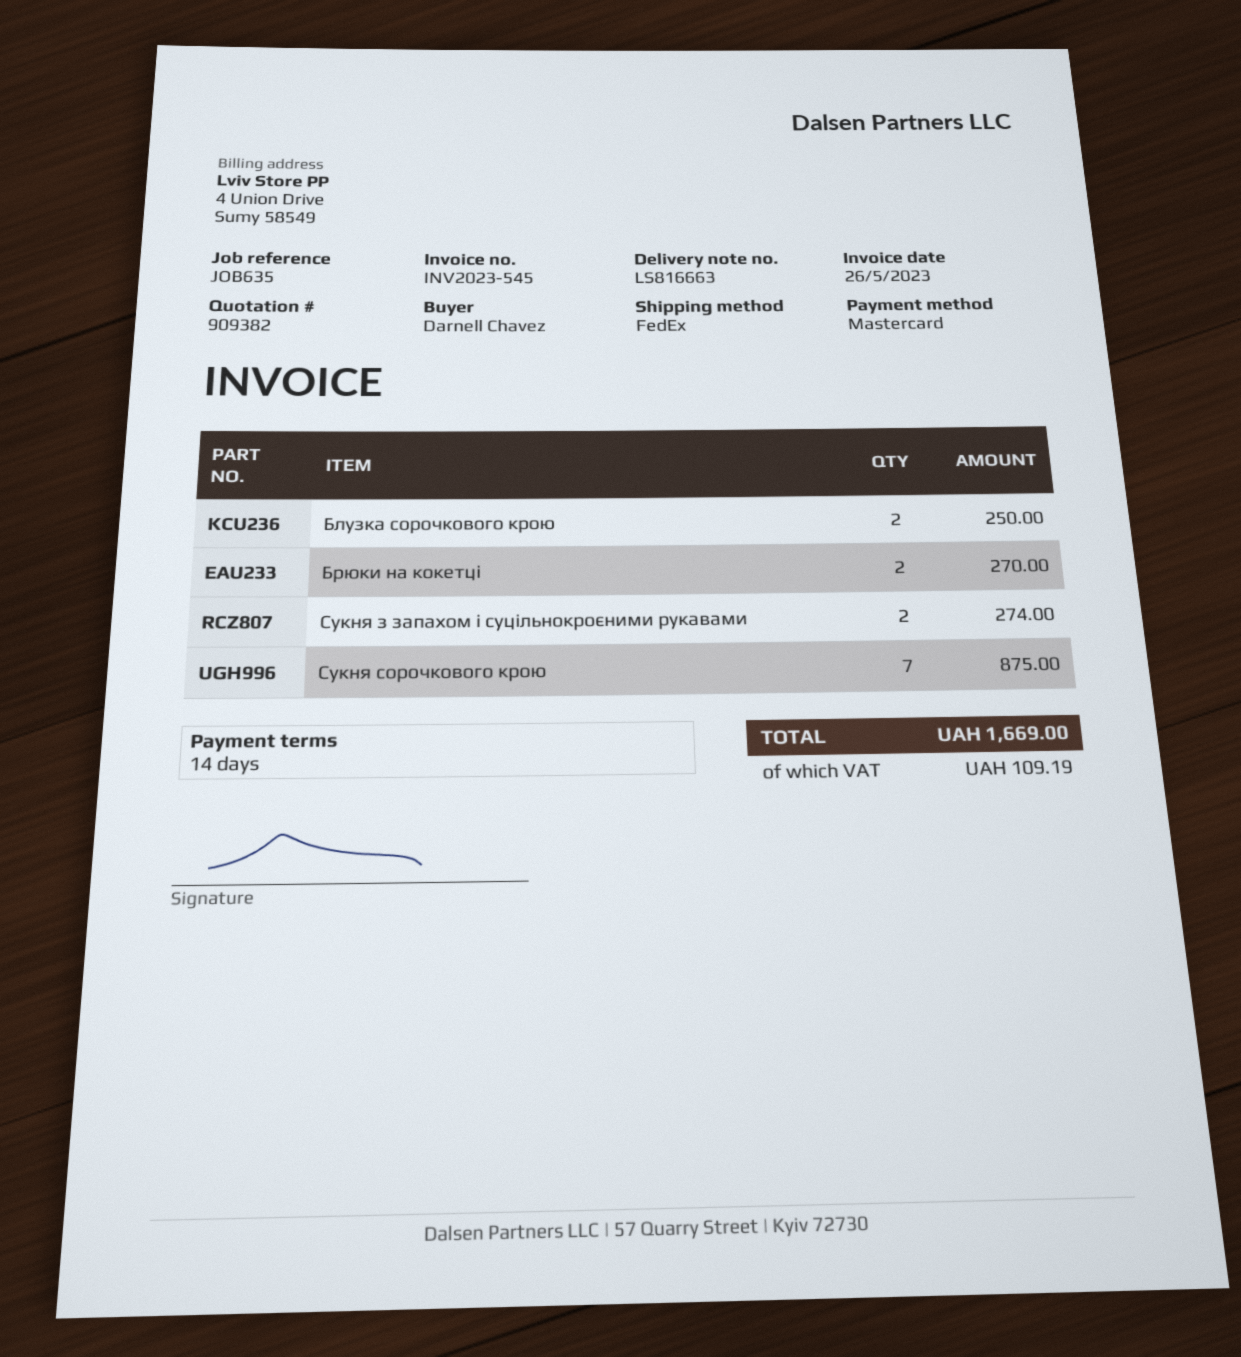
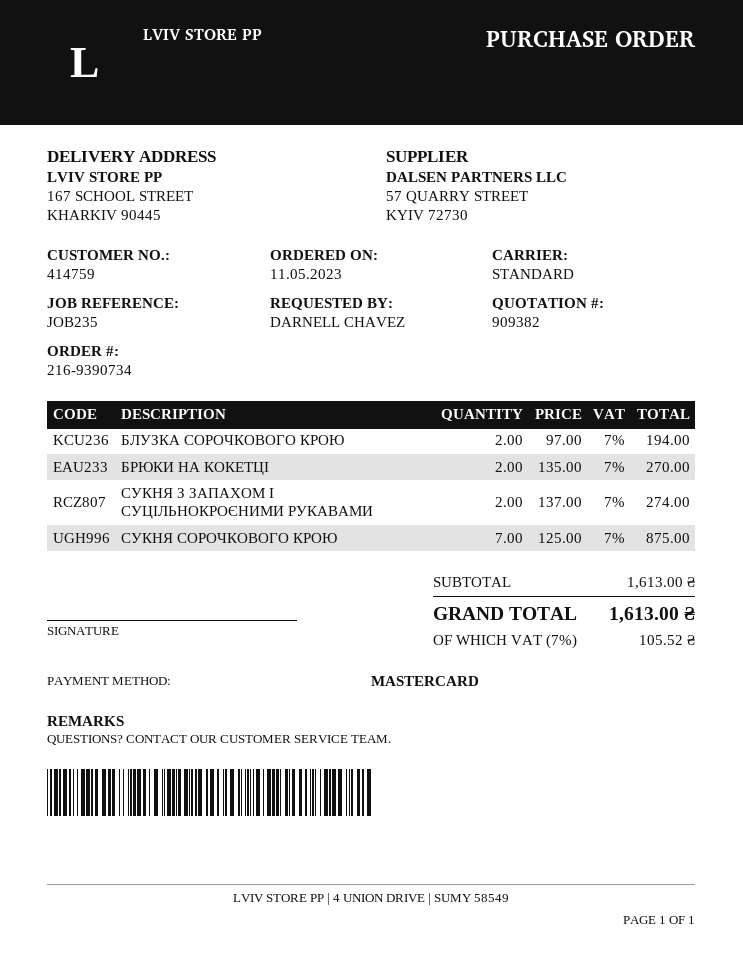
reference: JOB635 -> JOB235
shipping method: FedEx -> standard
Блузка сорочкового крою: 2 for 250.00 -> 2 for 194.00
tax: 109.19 -> 105.52
total: 1669.00 -> 1613.00

